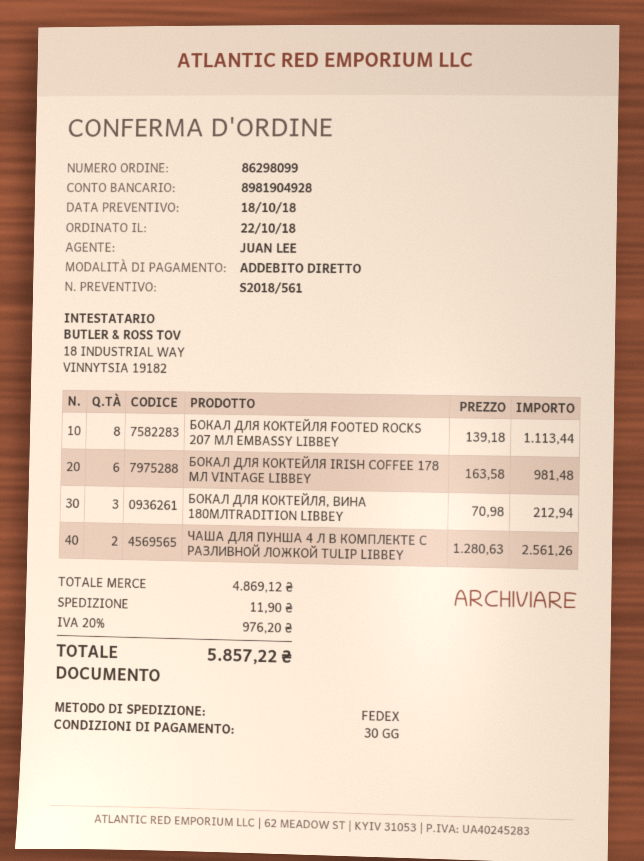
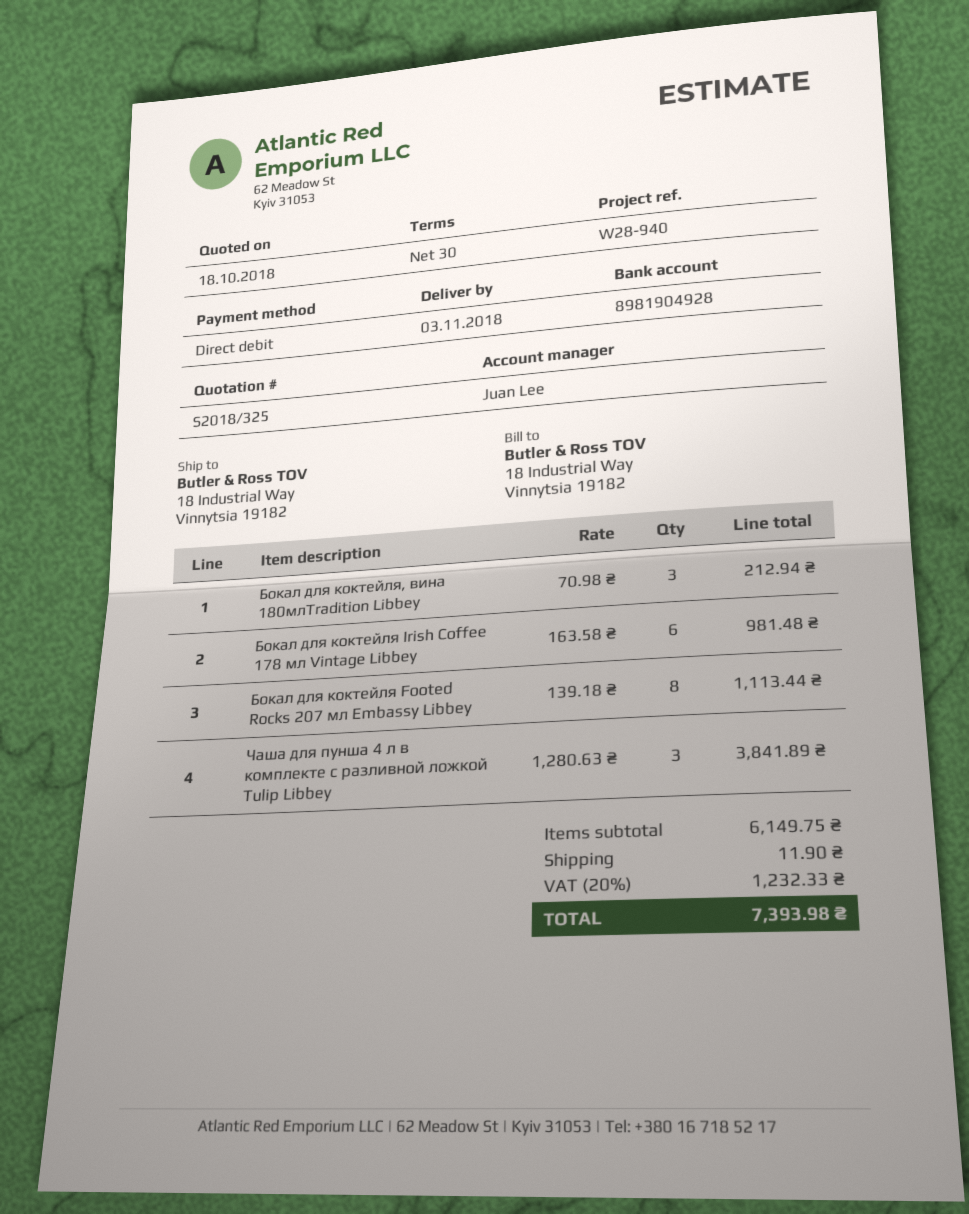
quote number: S2018/561 -> S2018/325
ЧАША ДЛЯ ПУНША 4 Л В КОМПЛЕКТЕ С РАЗЛИВНОЙ ЛОЖКОЙ TULIP LIBBEY: 2 x 1280.63 = 2561.26 -> 3 x 1280.63 = 3841.89
subtotal: 4869.12 -> 6149.75
tax: 20% = 976.20 -> 20% = 1232.33
total: 5857.22 -> 7393.98

